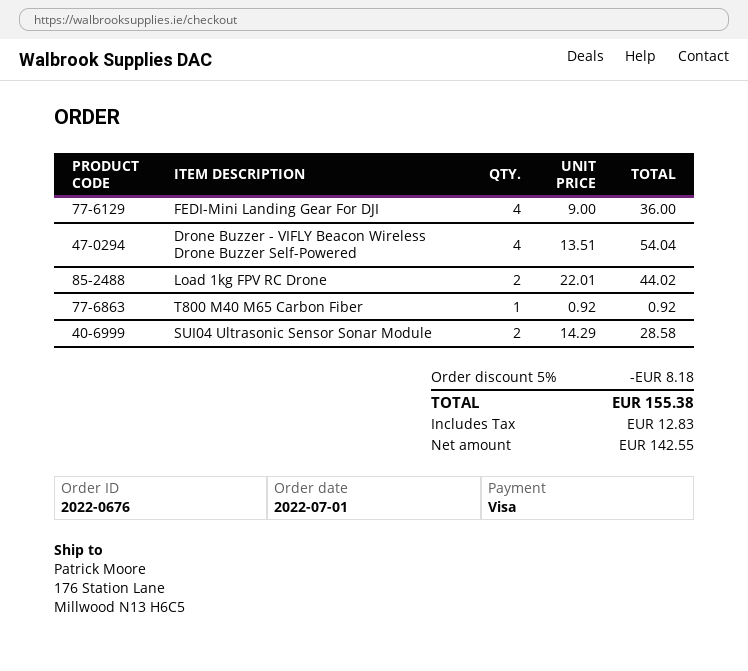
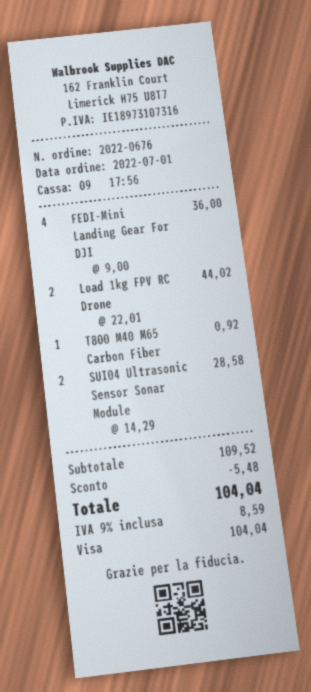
Drone Buzzer - VIFLY Beacon Wireless Drone Buzzer Self-Powered: 4 x 13.51 = 54.04 -> none
discount: 8.18 -> 5.48
tax: 12.83 -> 8.59
total: 155.38 -> 104.04

